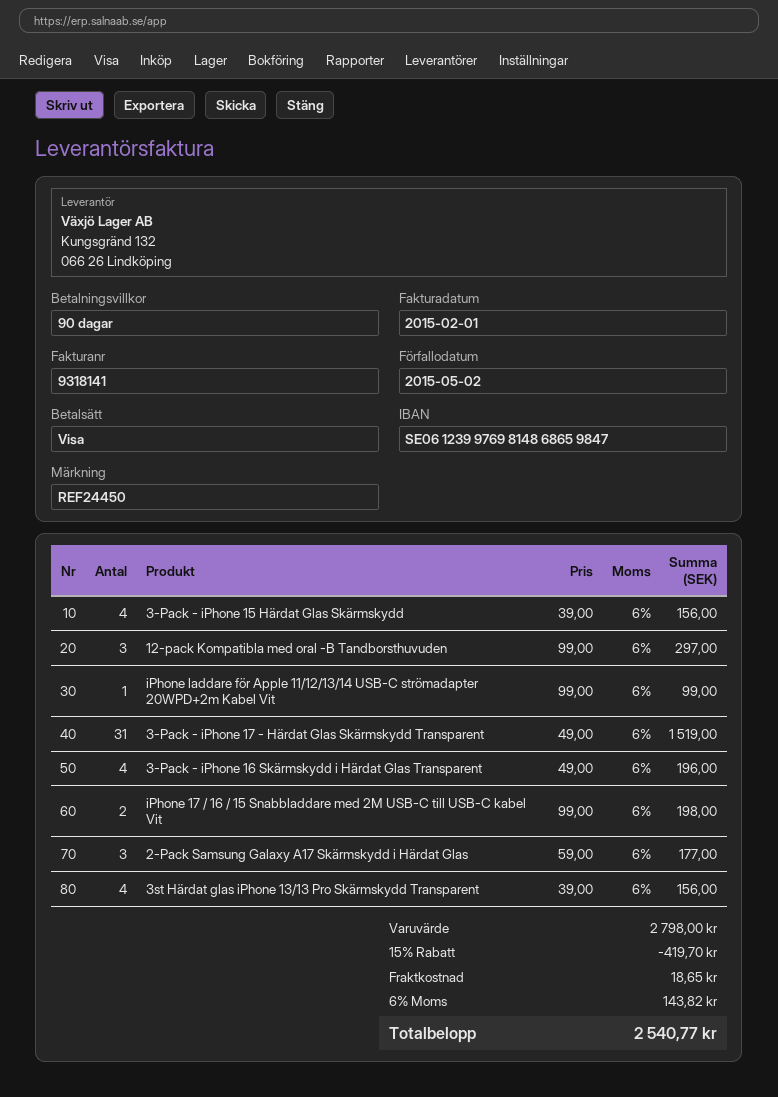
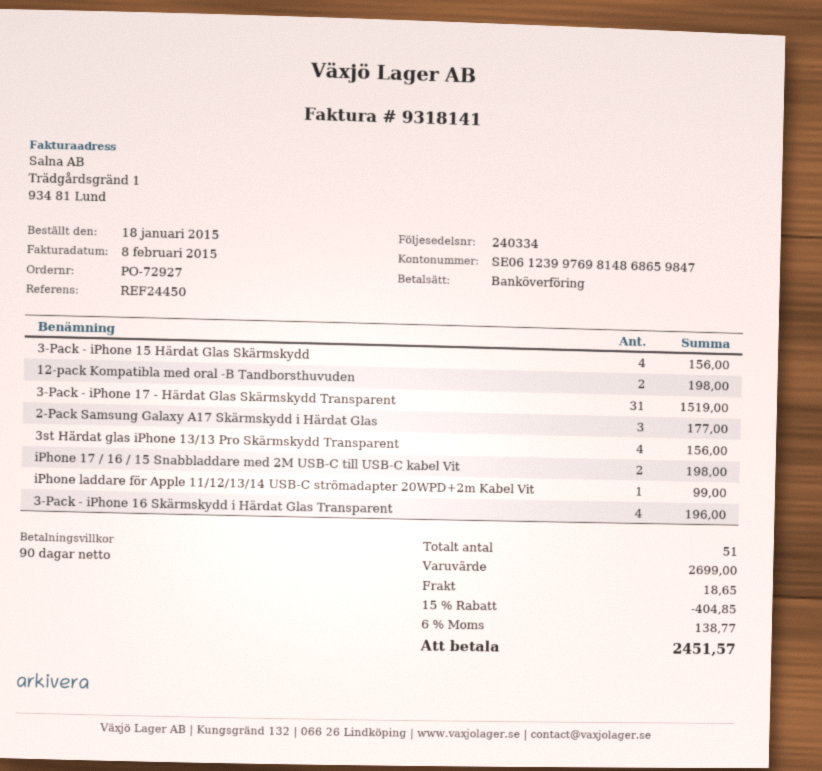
invoice date: 2015-02-01 -> 2015-02-08
payment method: Visa -> bank transfer
12-pack Kompatibla med oral -B Tandborsthuvuden: 3 for 297.00 -> 2 for 198.00
subtotal: 2798.00 -> 2699.00
discount: 15% = 419.70 -> 15% = 404.85
tax: 6% = 143.82 -> 6% = 138.77
total: 2540.77 -> 2451.57

